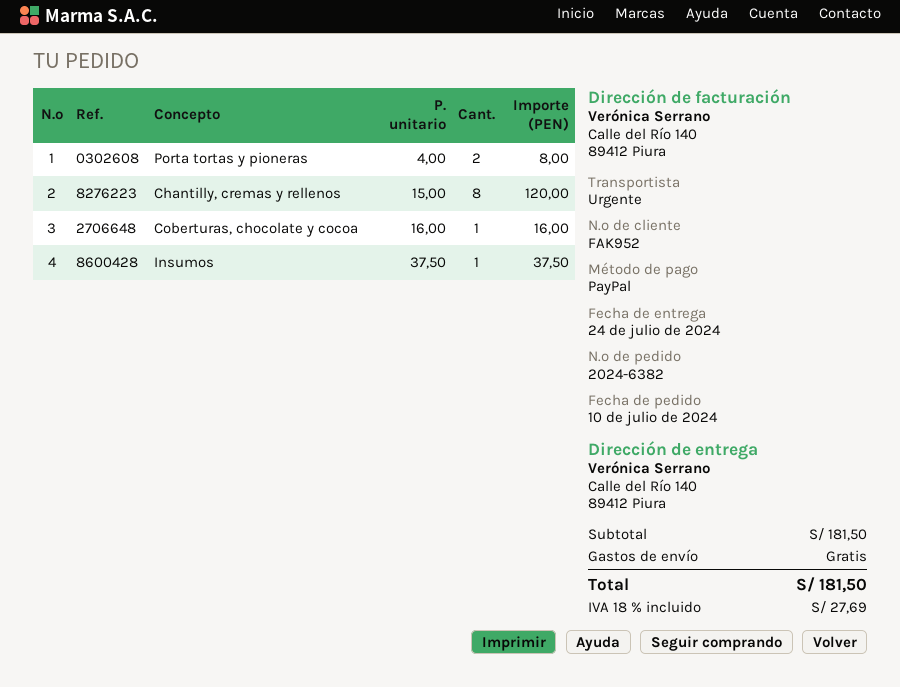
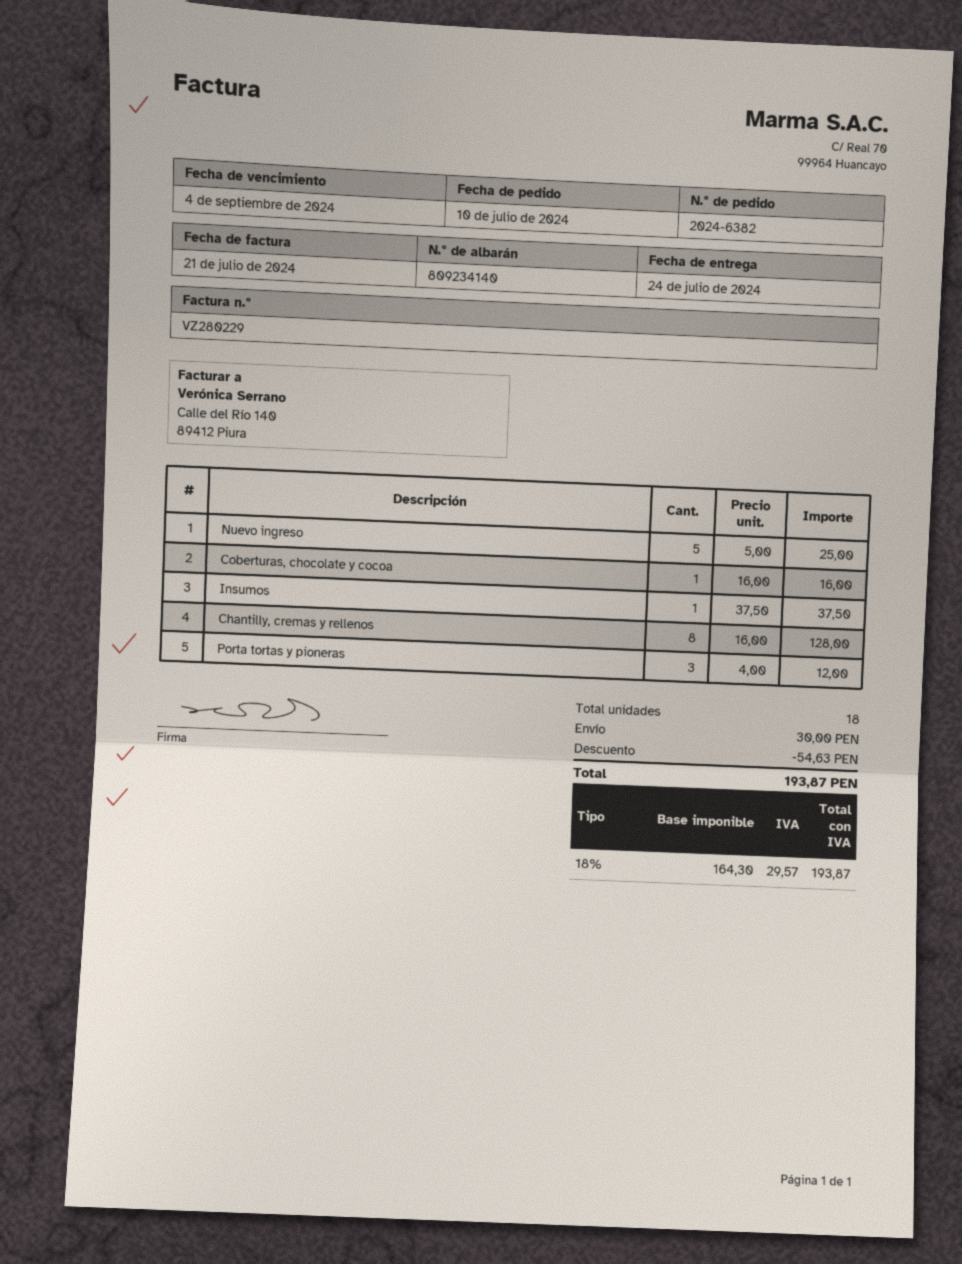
Porta tortas y pioneras: 2 x 4.00 = 8.00 -> 3 x 4.00 = 12.00
Chantilly, cremas y rellenos: 8 x 15.00 = 120.00 -> 8 x 16.00 = 128.00
Nuevo ingreso: none -> 5 x 5.00 = 25.00
discount: none -> 54.63
shipping: 0.00 -> 30.00
tax: 18% = 27.69 -> 18% = 29.57
total: 181.50 -> 193.87

